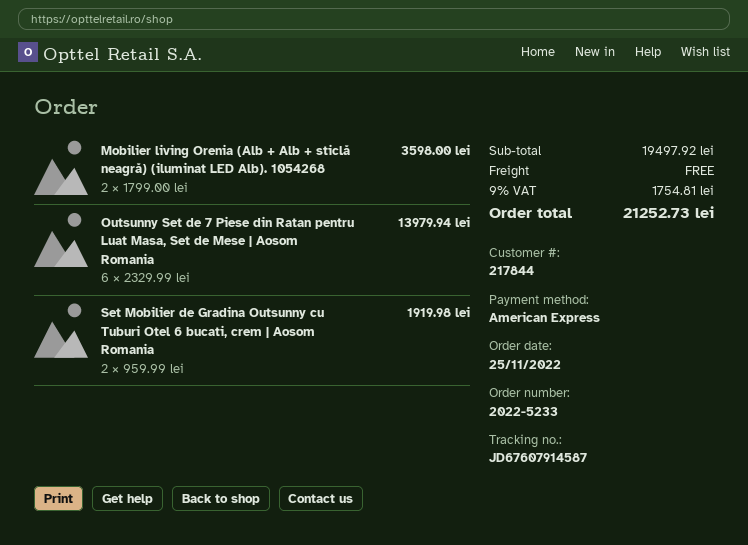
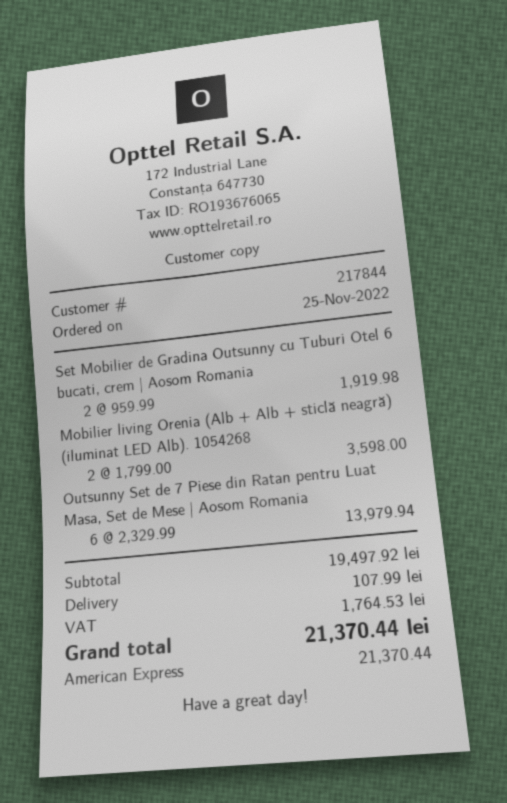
shipping: 0.00 -> 107.99
tax: 1754.81 -> 1764.53
total: 21252.73 -> 21370.44

